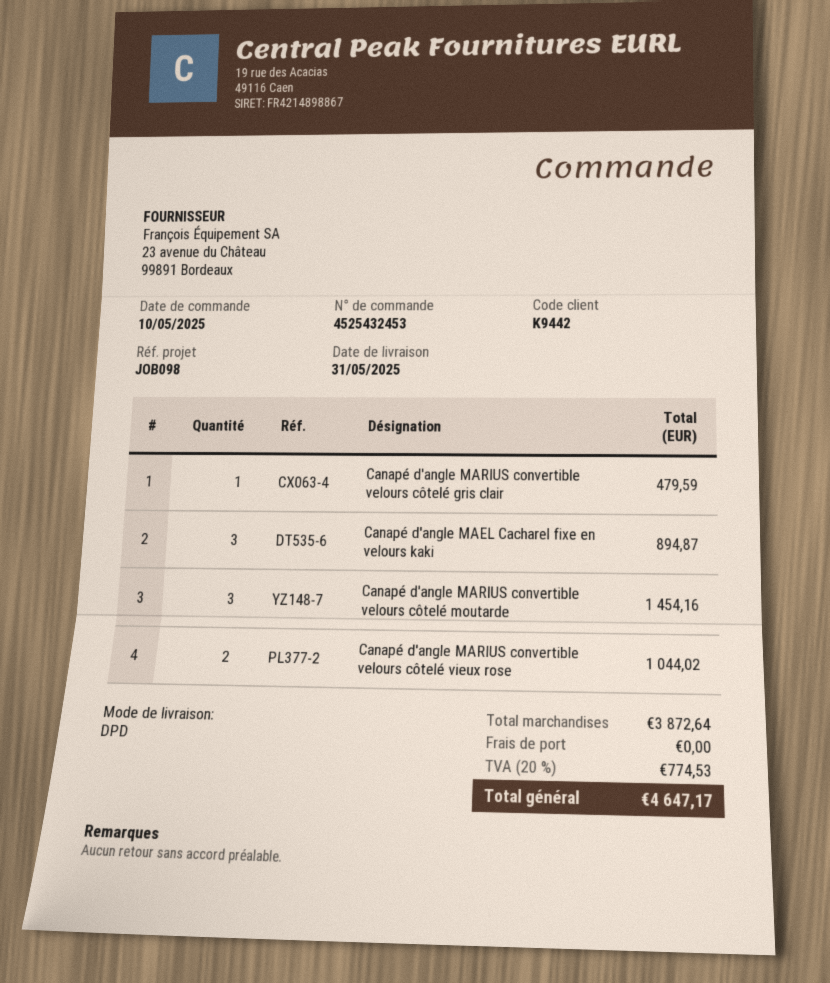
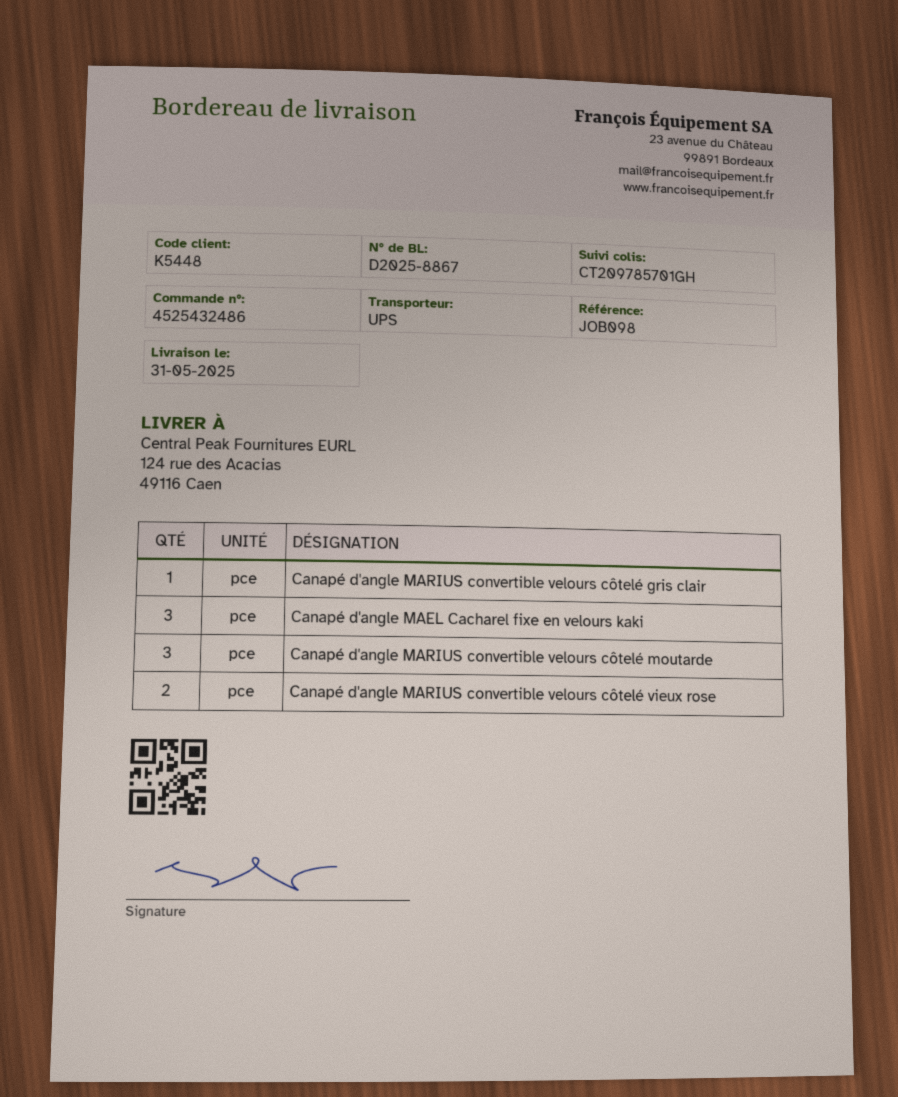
order number: 4525432453 -> 4525432486
customer number: K9442 -> K5448
shipping method: DPD -> UPS

